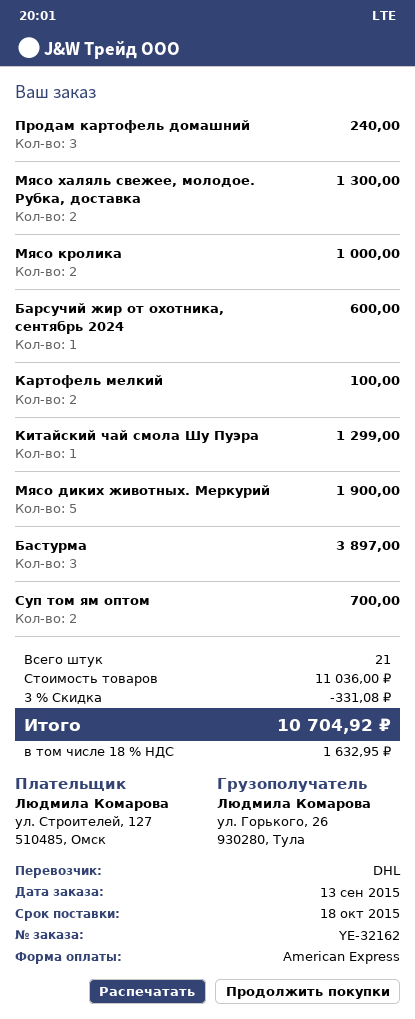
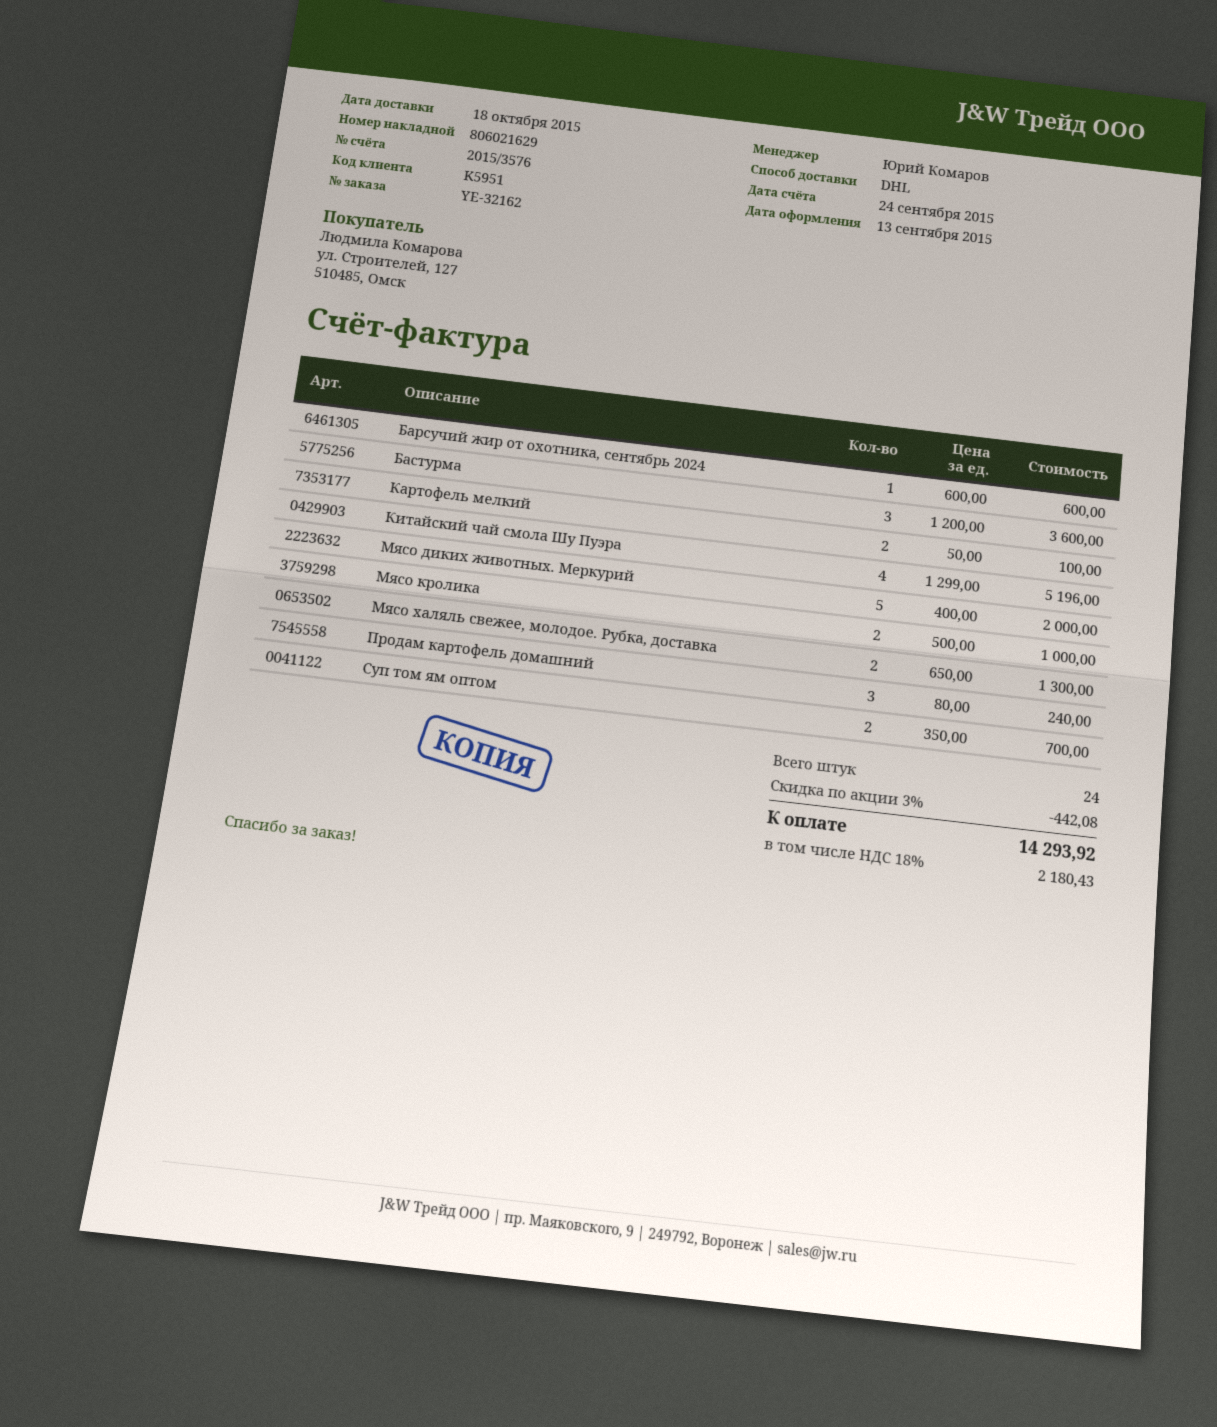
Китайский чай смола Шу Пуэра: 1 for 1299.00 -> 4 for 5196.00
Мясо диких животных. Меркурий: 5 for 1900.00 -> 5 for 2000.00
Бастурма: 3 for 3897.00 -> 3 for 3600.00
total quantity: 21 -> 24
discount: 3% = 331.08 -> 3% = 442.08
tax: 18% = 1632.95 -> 18% = 2180.43
total: 10704.92 -> 14293.92

